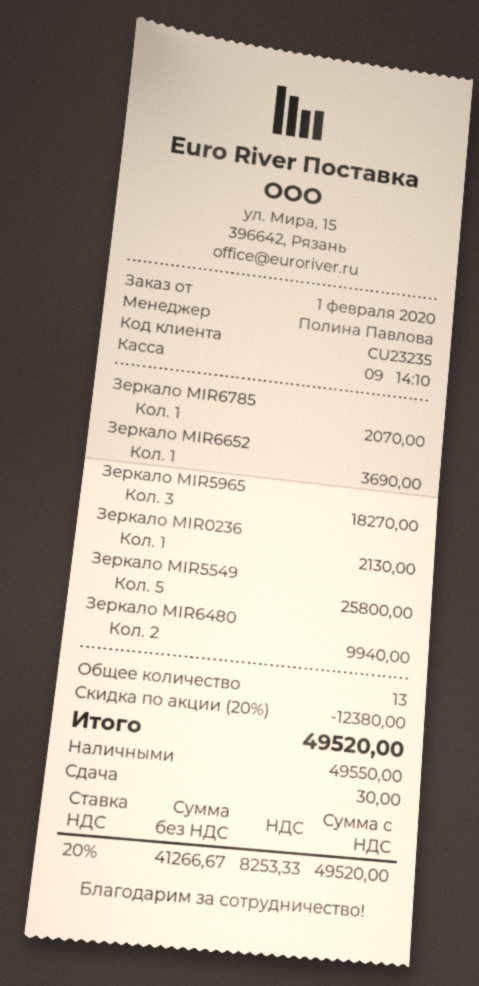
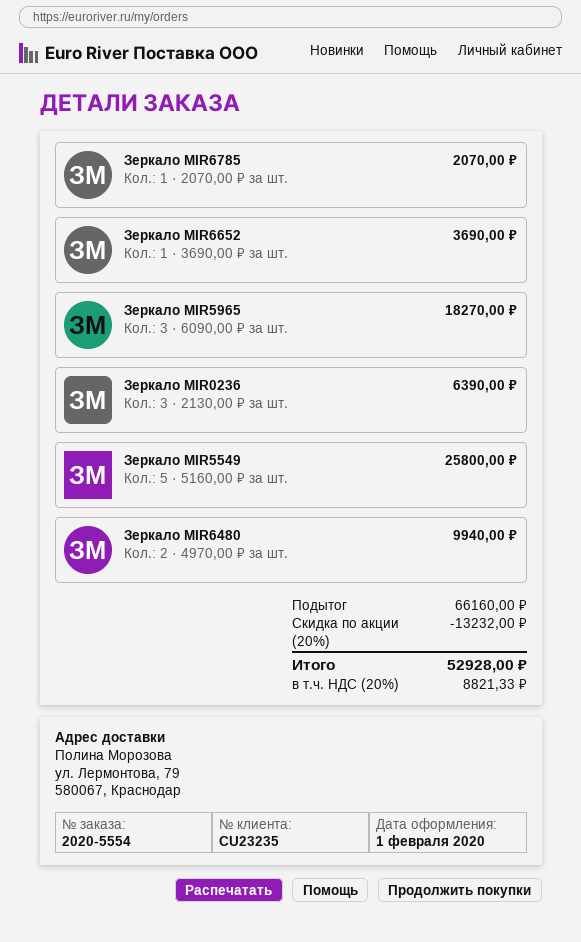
Зеркало MIR0236: 1 for 2130.00 -> 3 for 6390.00
discount: 20% = 12380.00 -> 20% = 13232.00
tax: 20% = 8253.33 -> 20% = 8821.33
total: 49520.00 -> 52928.00

